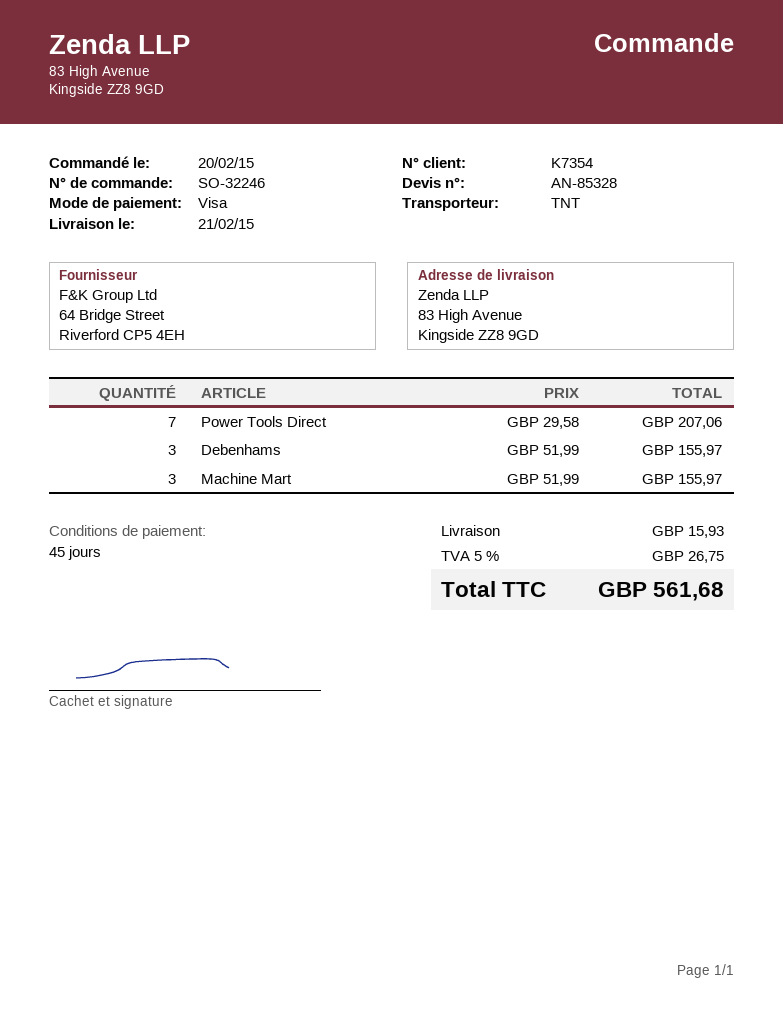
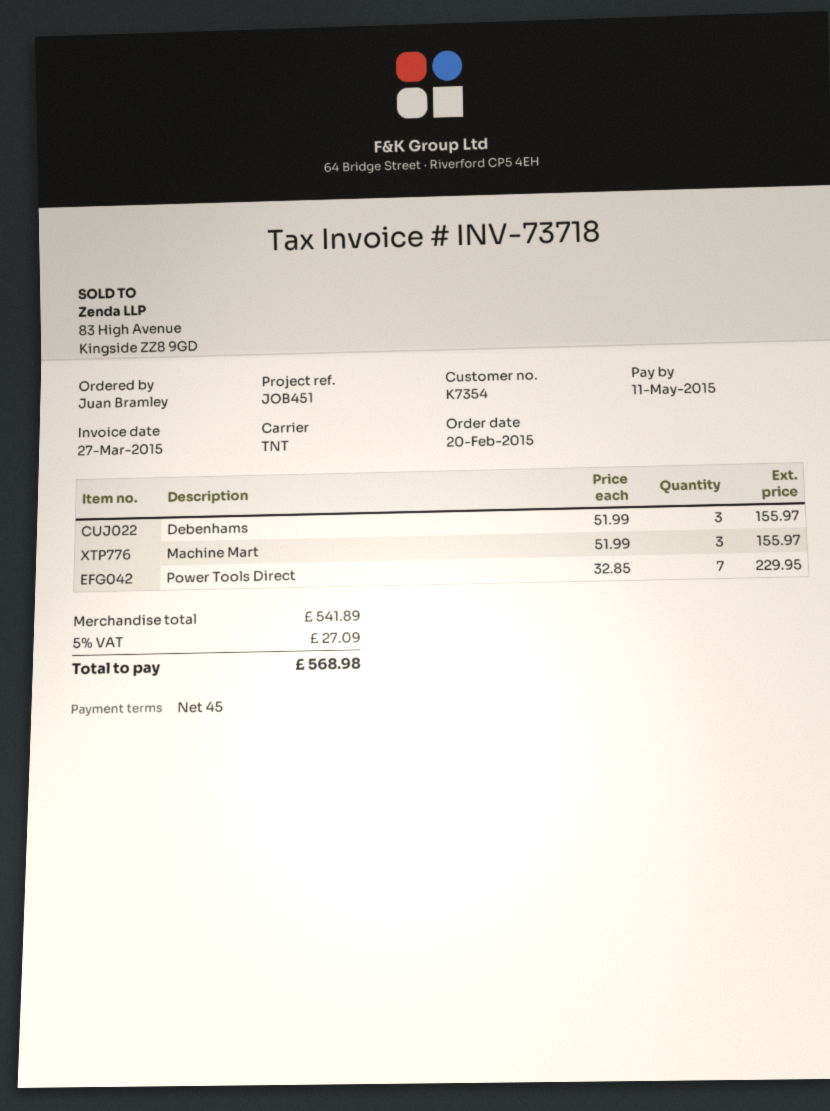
Power Tools Direct: 7 x 29.58 = 207.06 -> 7 x 32.85 = 229.95
shipping: 15.93 -> none
tax: 5% = 26.75 -> 5% = 27.09
total: 561.68 -> 568.98

